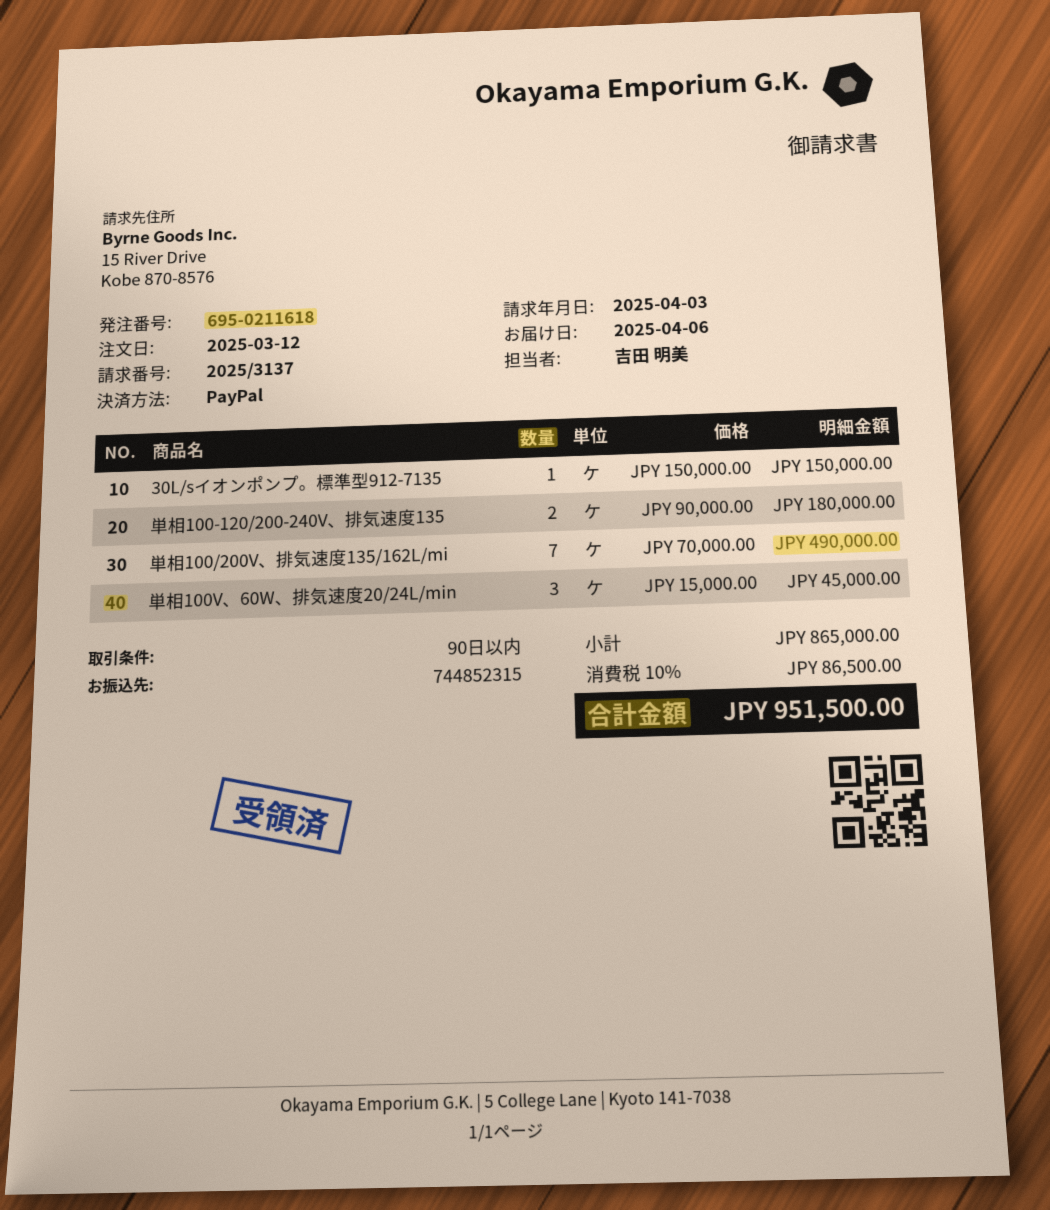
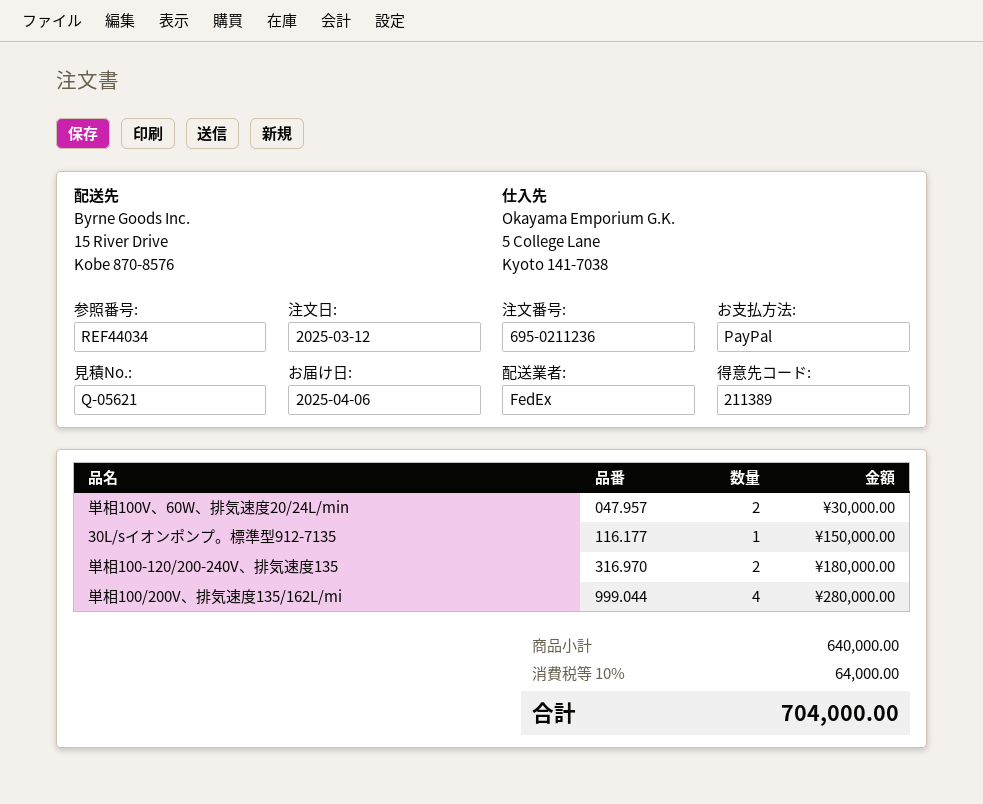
order number: 695-0211618 -> 695-0211236
単相100/200V、排気速度135/162L/mi: 7 for 490000.00 -> 4 for 280000.00
単相100V、60W、排気速度20/24L/min: 3 for 45000.00 -> 2 for 30000.00
subtotal: 865000.00 -> 640000.00
tax: 10% = 86500.00 -> 10% = 64000.00
total: 951500.00 -> 704000.00

